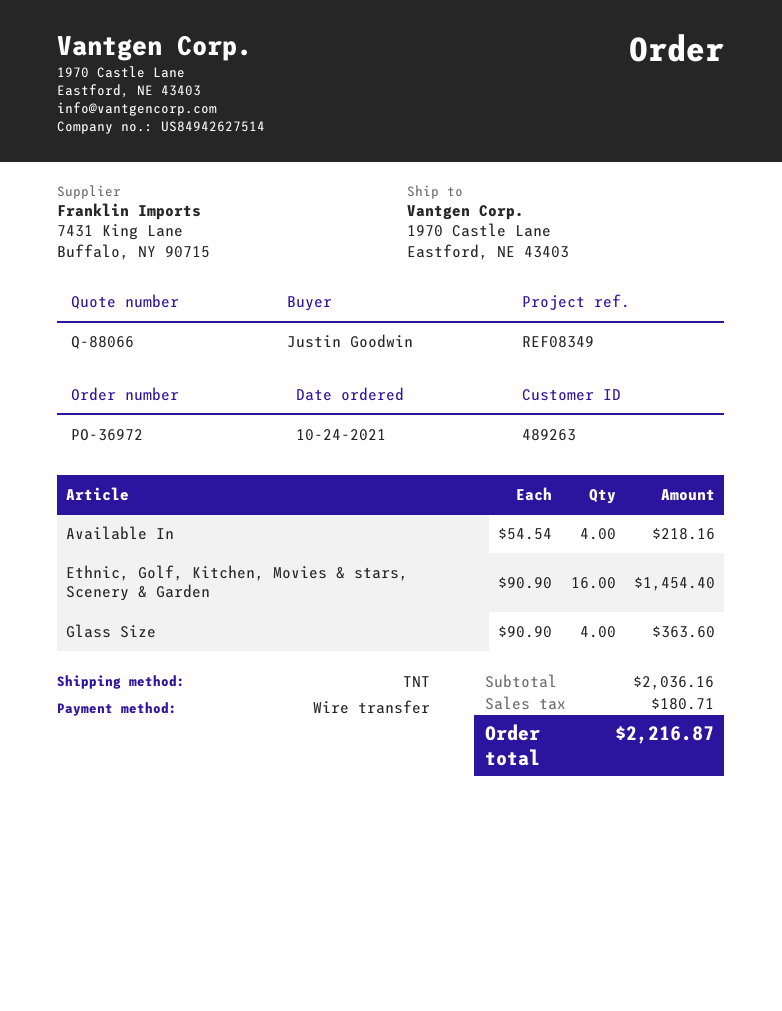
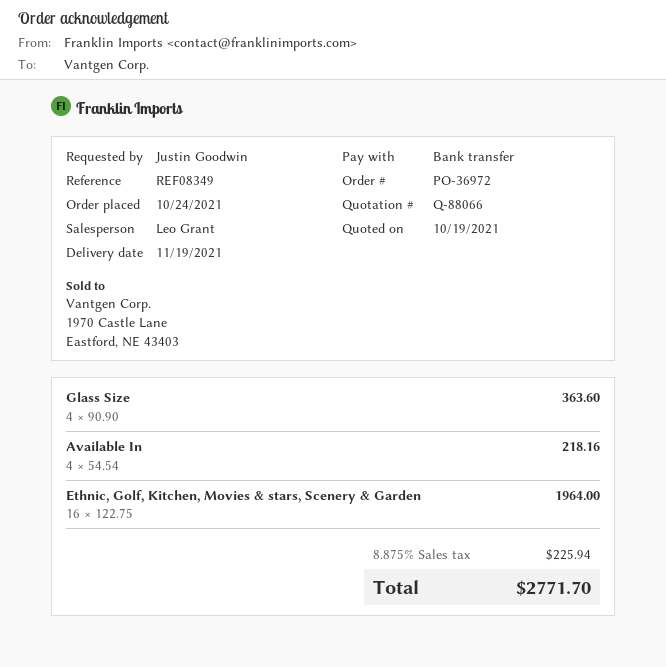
Ethnic, Golf, Kitchen, Movies & stars, Scenery & Garden: 16 x 90.90 = 1454.40 -> 16 x 122.75 = 1964.00
tax: 180.71 -> 225.94
total: 2216.87 -> 2771.70

